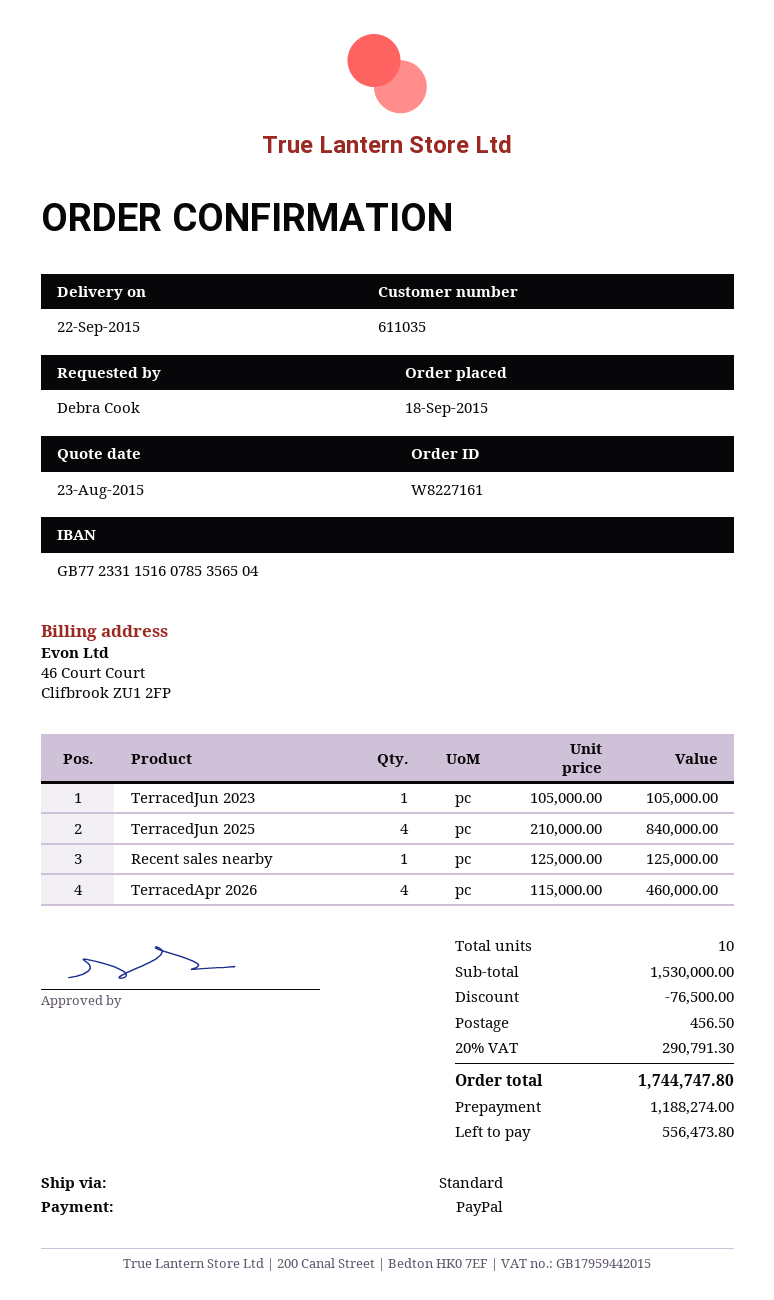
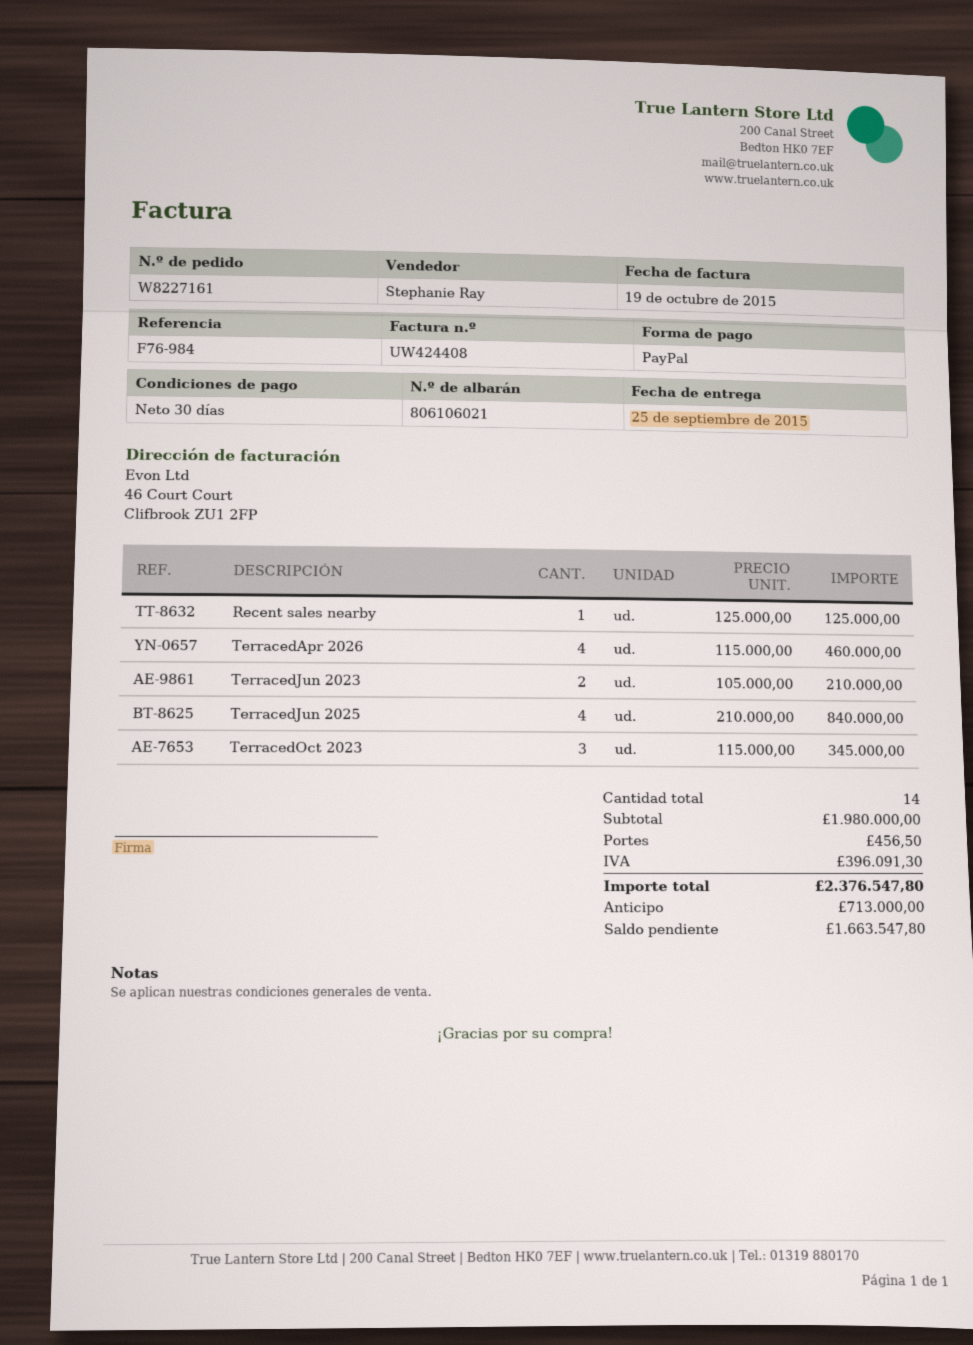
delivery date: 2015-09-22 -> 2015-09-25
TerracedJun 2023: 1 x 105000.00 = 105000.00 -> 2 x 105000.00 = 210000.00
TerracedOct 2023: none -> 3 x 115000.00 = 345000.00
total quantity: 10 -> 14
subtotal: 1530000.00 -> 1980000.00
discount: 76500.00 -> none
tax: 290791.30 -> 396091.30
total: 1744747.80 -> 2376547.80
deposit: 1188274.00 -> 713000.00
balance: 556473.80 -> 1663547.80

